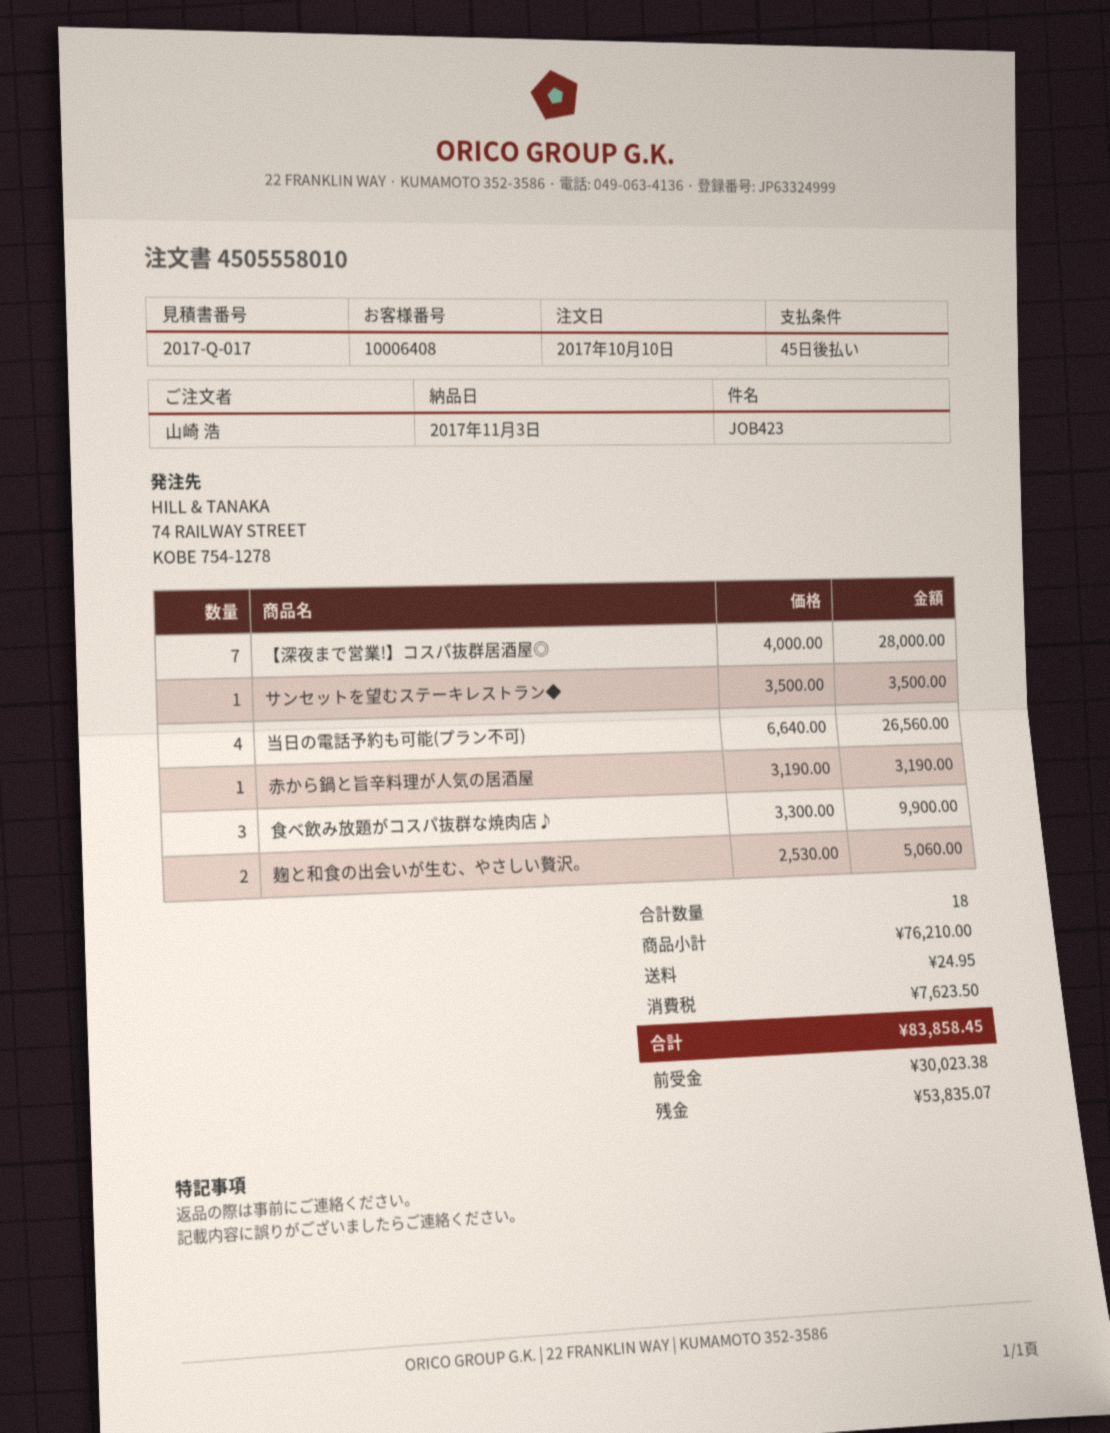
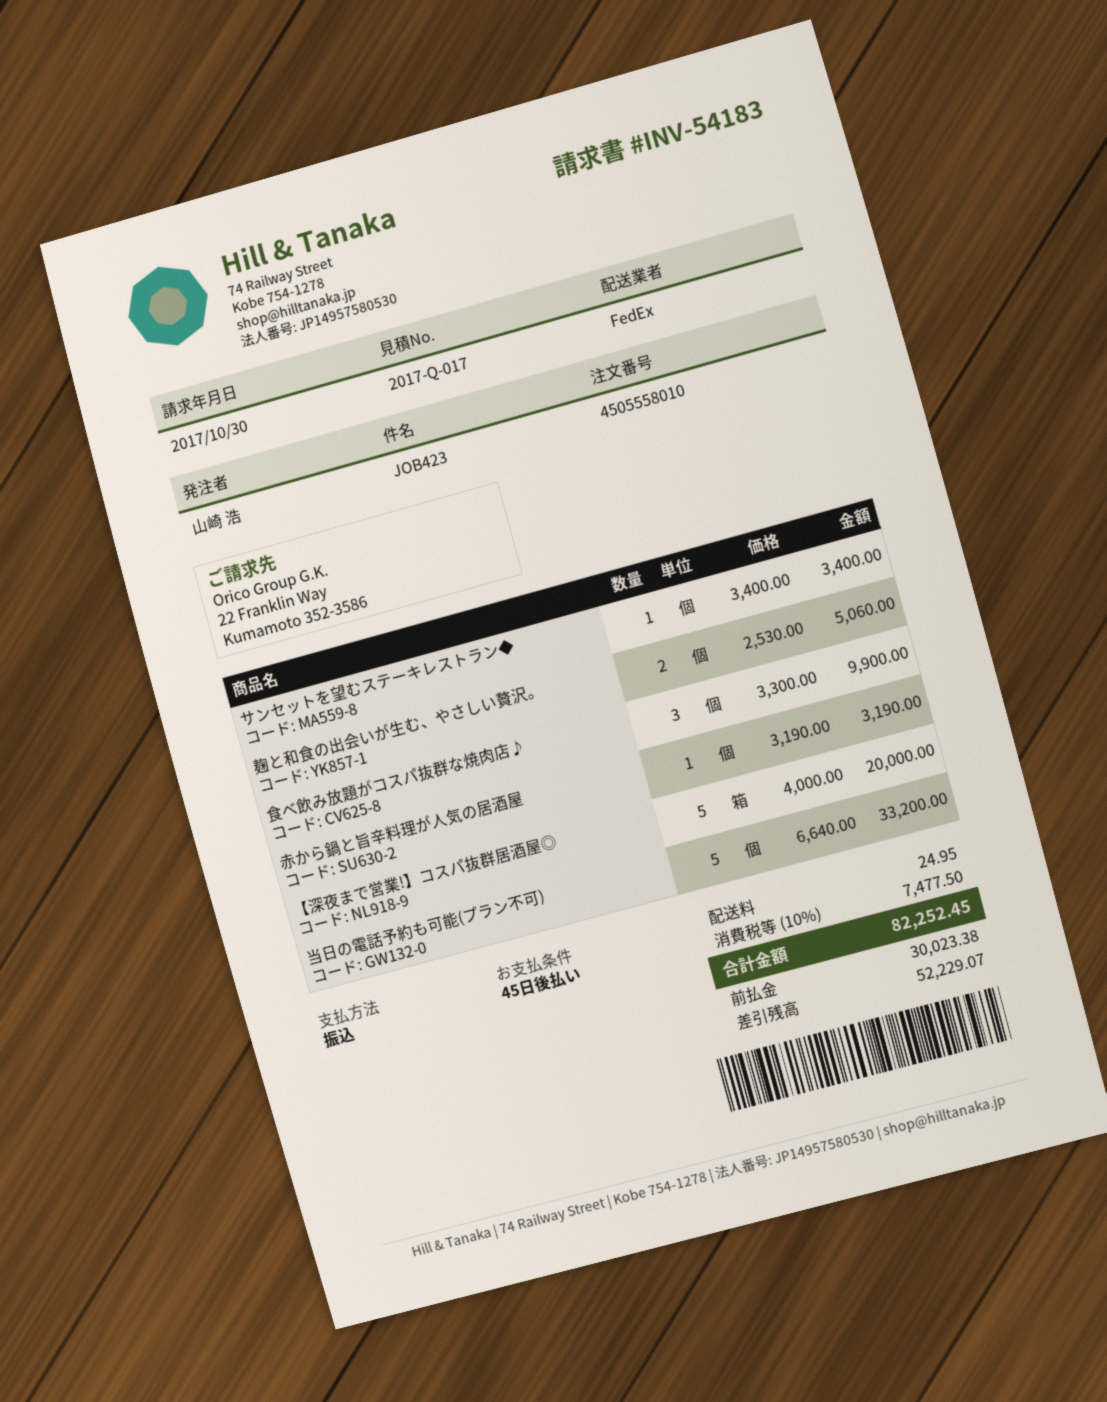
【深夜まで営業!】コスパ抜群居酒屋◎: 7 x 4000.00 = 28000.00 -> 5 x 4000.00 = 20000.00
サンセットを望むステーキレストラン◆: 1 x 3500.00 = 3500.00 -> 1 x 3400.00 = 3400.00
当日の電話予約も可能(プラン不可): 4 x 6640.00 = 26560.00 -> 5 x 6640.00 = 33200.00
tax: 7623.50 -> 7477.50
total: 83858.45 -> 82252.45
balance: 53835.07 -> 52229.07

